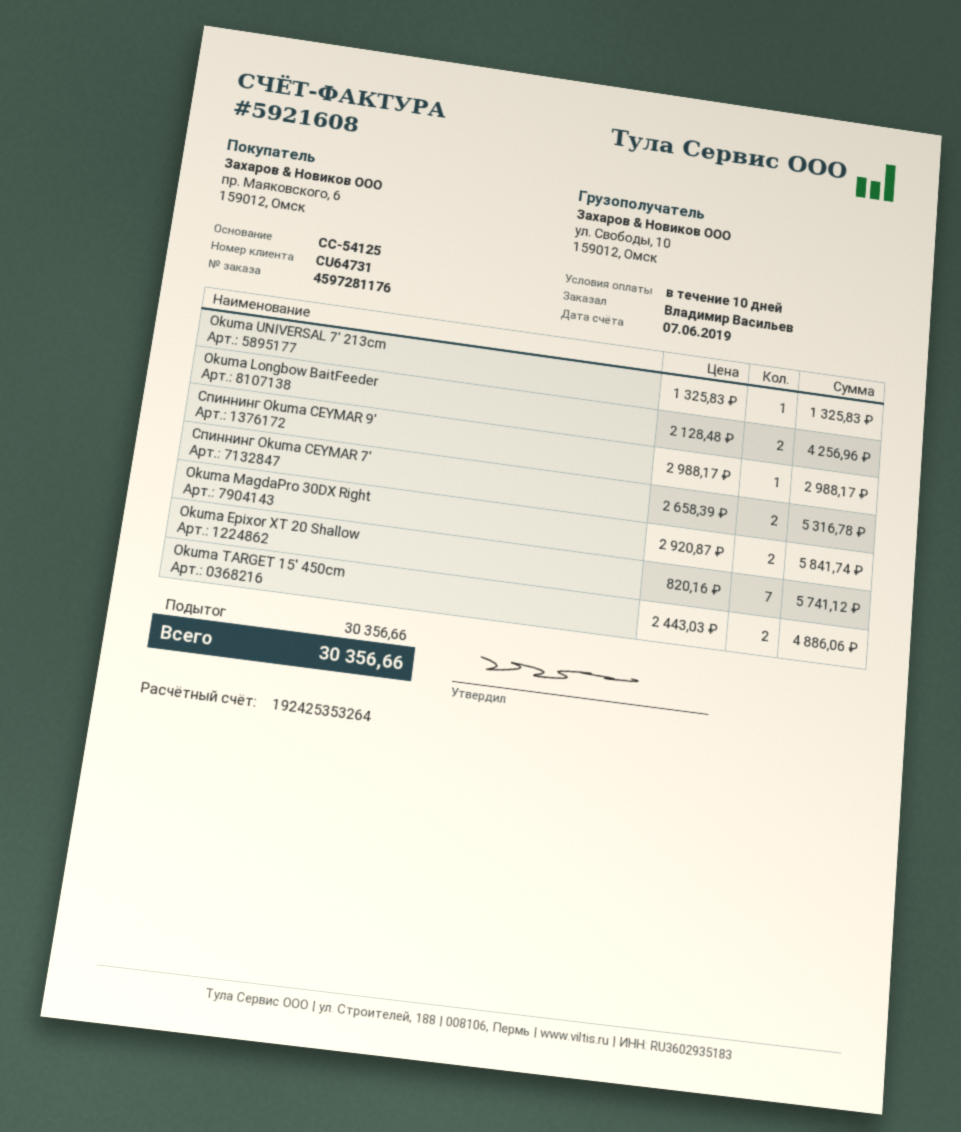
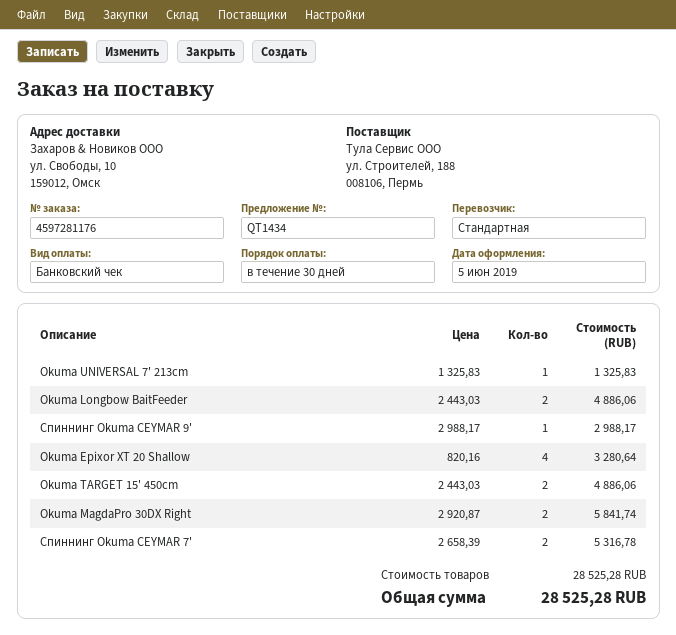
payment terms: 10 days -> 30 days
Okuma Longbow BaitFeeder: 2 x 2128.48 = 4256.96 -> 2 x 2443.03 = 4886.06
Okuma Epixor XT 20 Shallow: 7 x 820.16 = 5741.12 -> 4 x 820.16 = 3280.64
subtotal: 30356.66 -> 28525.28
total: 30356.66 -> 28525.28

